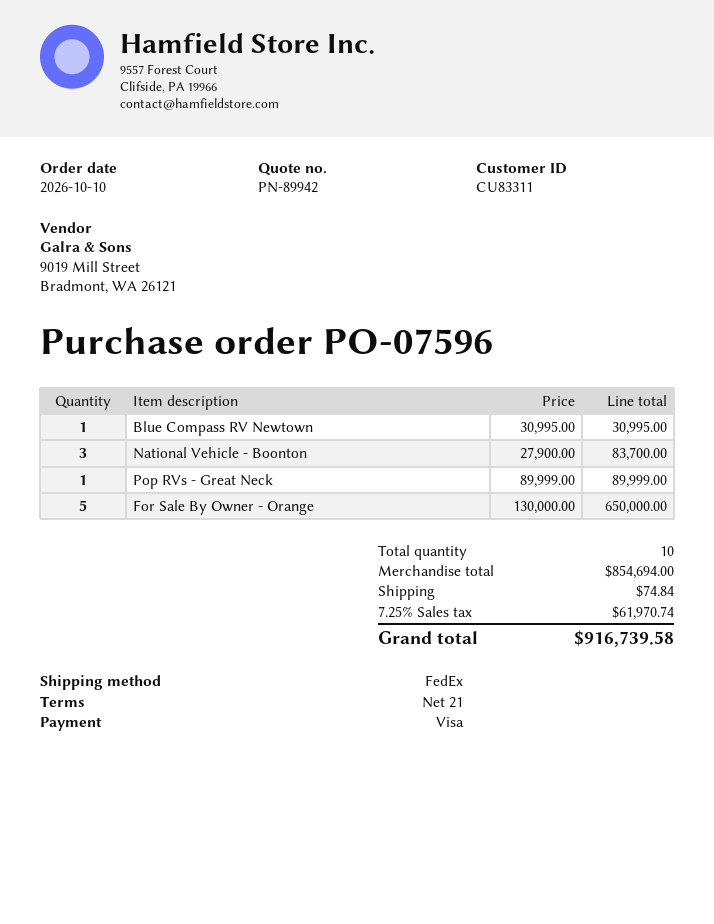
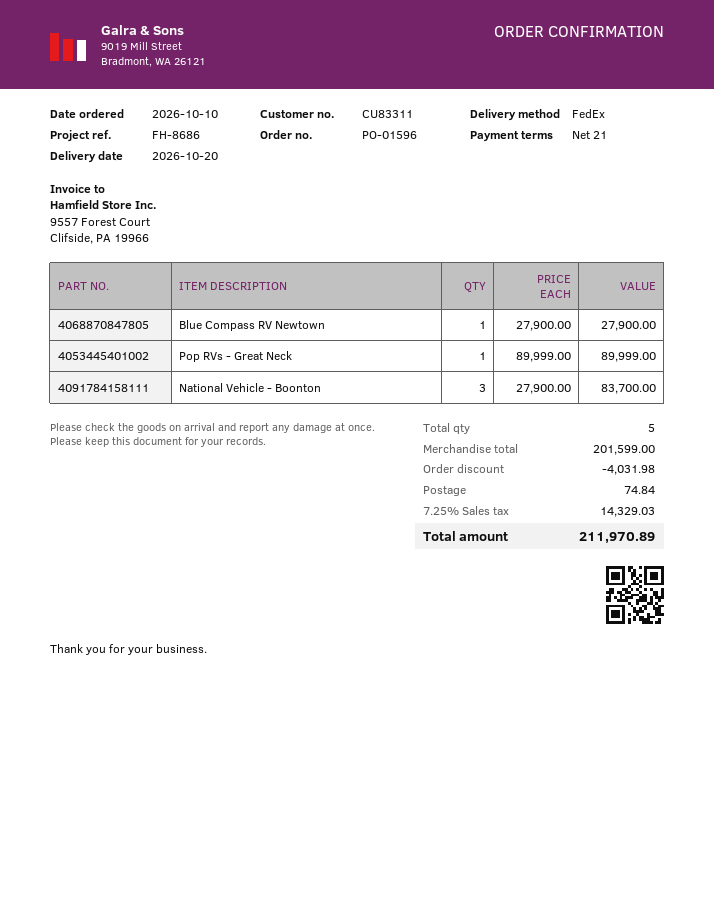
order number: PO-07596 -> PO-01596
Blue Compass RV Newtown: 1 x 30995.00 = 30995.00 -> 1 x 27900.00 = 27900.00
For Sale By Owner - Orange: 5 x 130000.00 = 650000.00 -> none
total quantity: 10 -> 5
subtotal: 854694.00 -> 201599.00
discount: none -> 4031.98
tax: 7.25% = 61970.74 -> 7.25% = 14329.03
total: 916739.58 -> 211970.89

